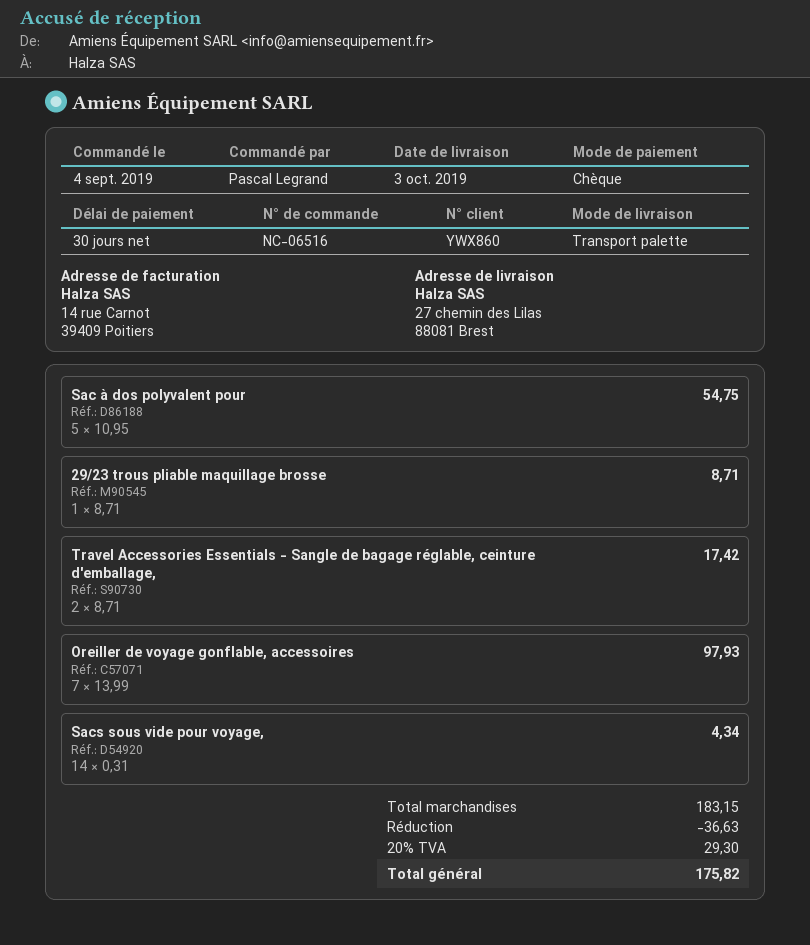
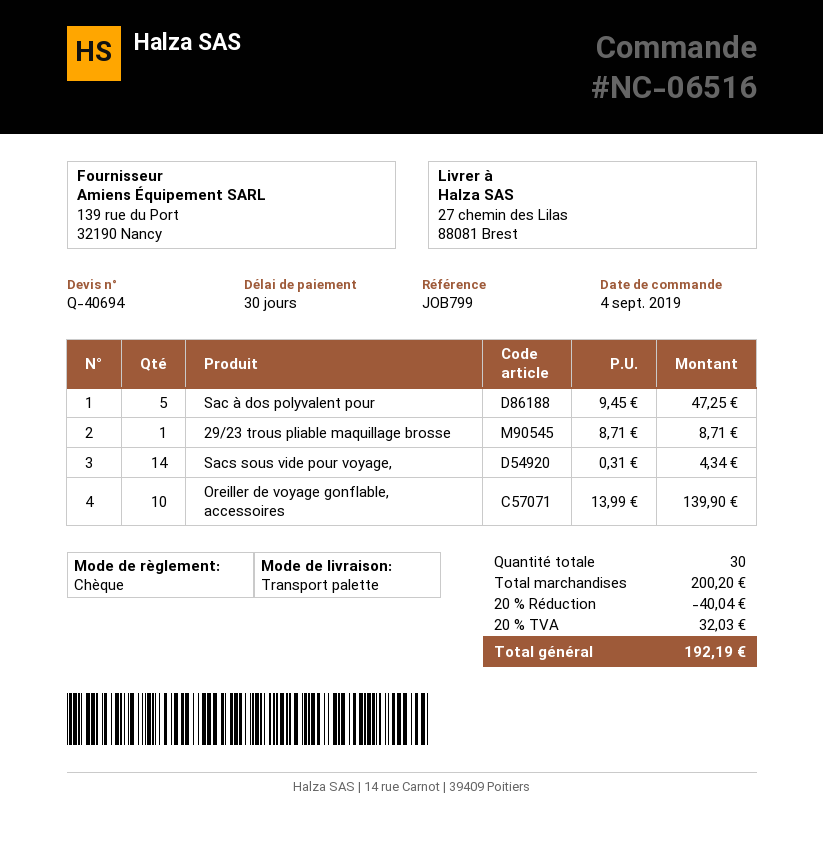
Sac à dos polyvalent pour: 5 x 10.95 = 54.75 -> 5 x 9.45 = 47.25
Travel Accessories Essentials - Sangle de bagage réglable, ceinture d'emballage,: 2 x 8.71 = 17.42 -> none
Oreiller de voyage gonflable, accessoires: 7 x 13.99 = 97.93 -> 10 x 13.99 = 139.90
subtotal: 183.15 -> 200.20
discount: 36.63 -> 40.04
tax: 20% = 29.30 -> 20% = 32.03
total: 175.82 -> 192.19

